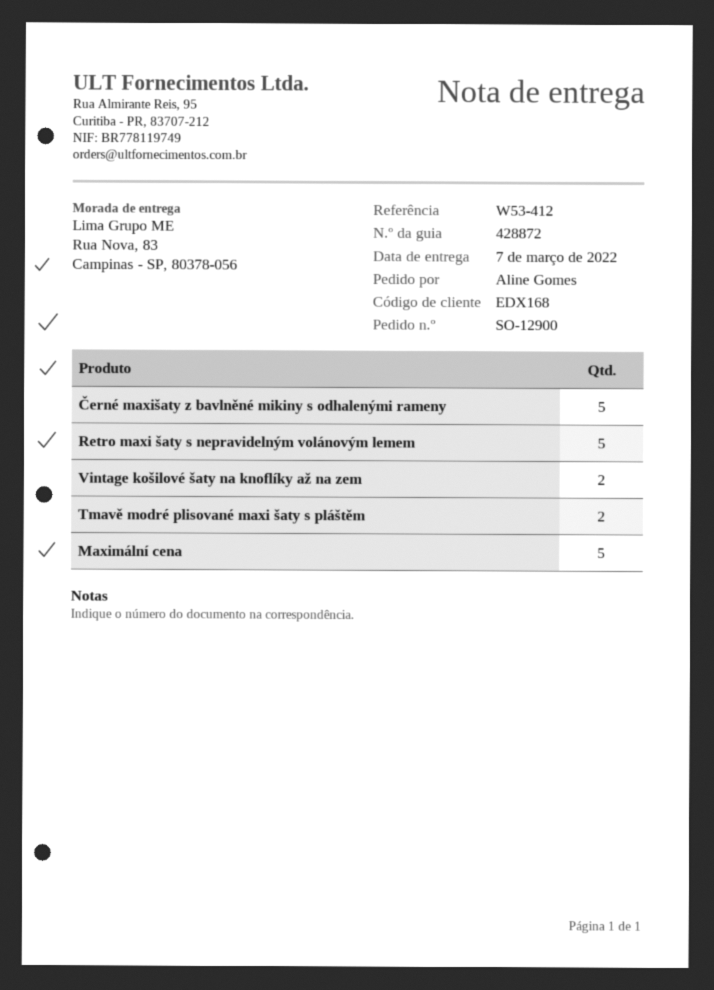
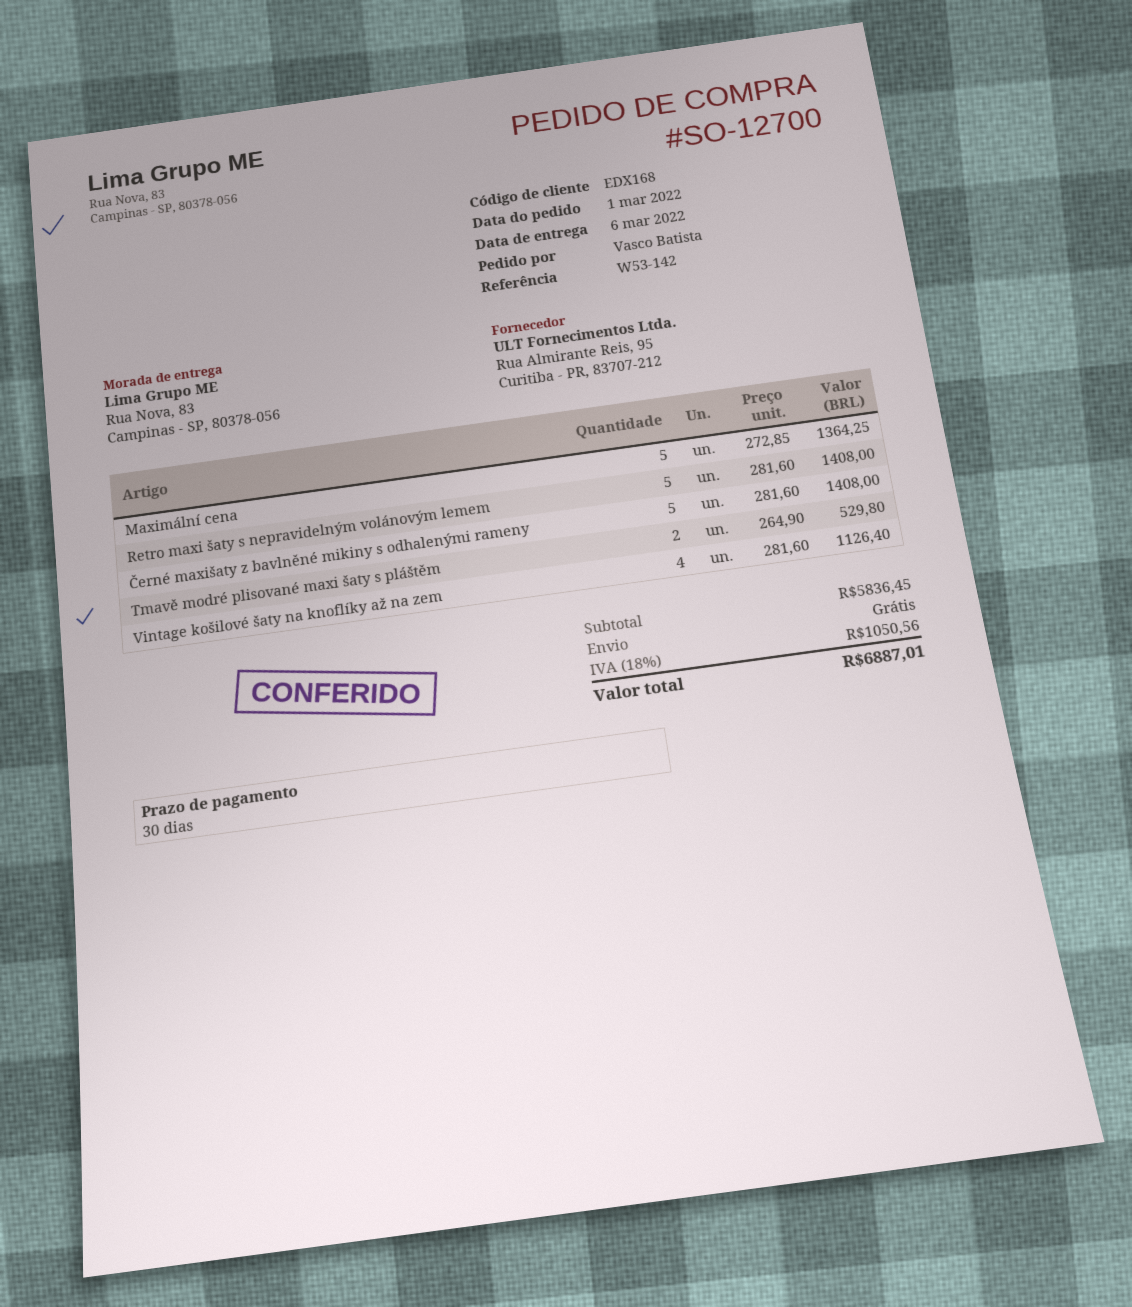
order number: SO-12900 -> SO-12700
delivery date: 2022-03-07 -> 2022-03-06
reference: W53-412 -> W53-142
ordered by: Aline Gomes -> Vasco Batista
Vintage košilové šaty na knoflíky až na zem: 2 -> 4

